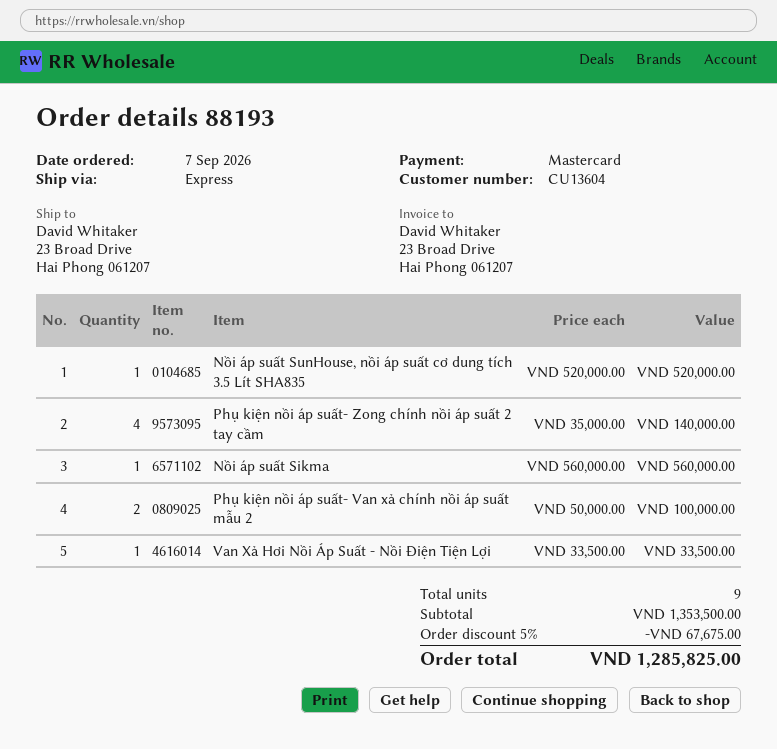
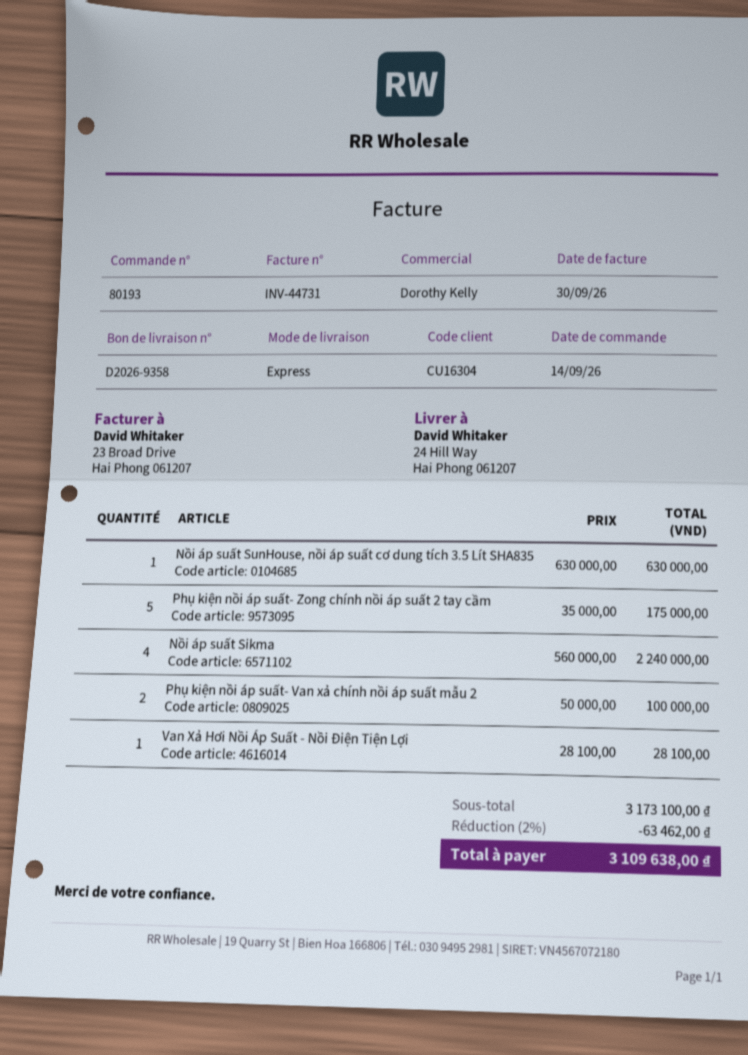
order number: 88193 -> 80193
order date: 2026-09-07 -> 2026-09-14
customer number: CU13604 -> CU16304
ship to: 23 Broad Drive, Hai Phong 061207 -> 24 Hill Way, Hai Phong 061207
Nồi áp suất SunHouse, nồi áp suất cơ dung tích 3.5 Lít SHA835: 1 x 520000.00 = 520000.00 -> 1 x 630000.00 = 630000.00
Phụ kiện nồi áp suất- Zong chính nồi áp suất 2 tay cầm: 4 x 35000.00 = 140000.00 -> 5 x 35000.00 = 175000.00
Nồi áp suất Sikma: 1 x 560000.00 = 560000.00 -> 4 x 560000.00 = 2240000.00
Van Xả Hơi Nồi Áp Suất - Nồi Điện Tiện Lợi: 1 x 33500.00 = 33500.00 -> 1 x 28100.00 = 28100.00
subtotal: 1353500.00 -> 3173100.00
discount: 5% = 67675.00 -> 2% = 63462.00
total: 1285825.00 -> 3109638.00

